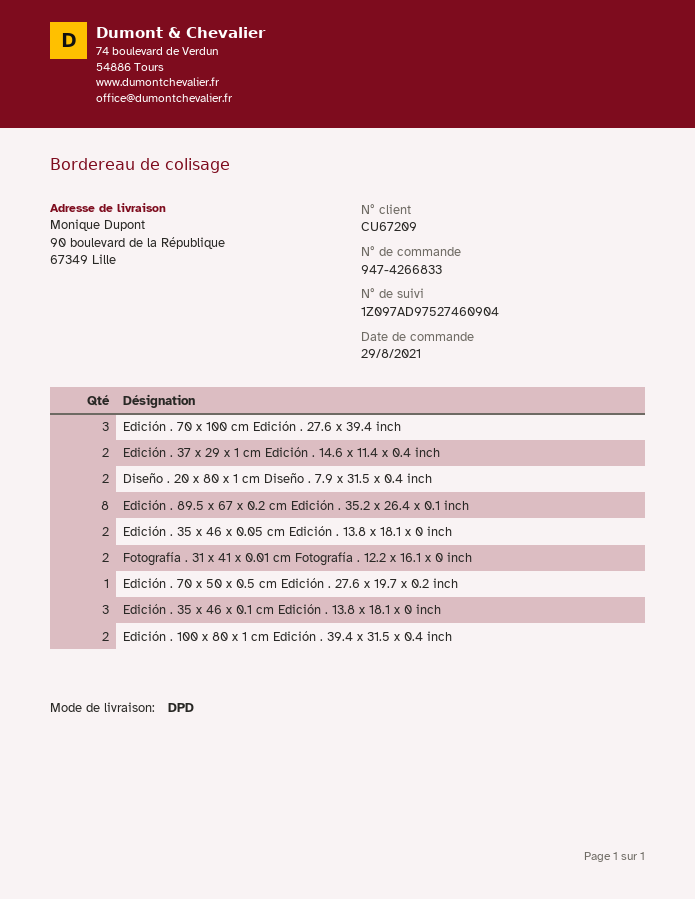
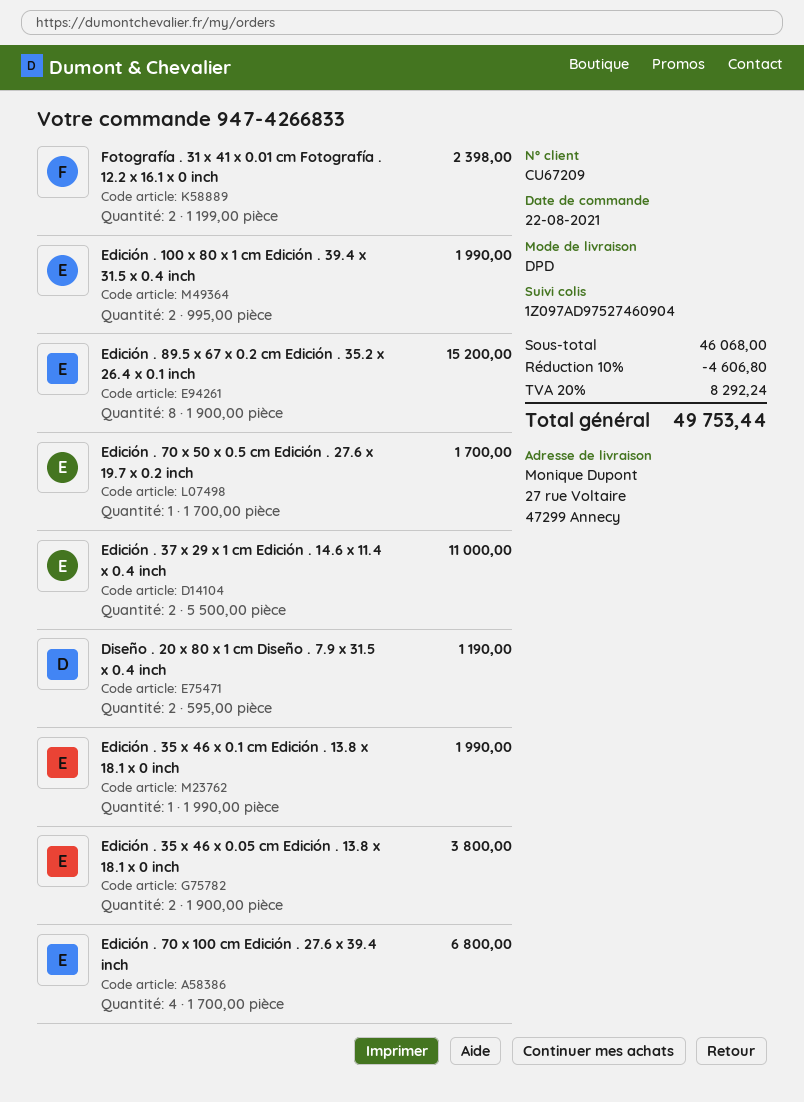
order date: 2021-08-29 -> 2021-08-22
ship to: 90 boulevard de la République, 67349 Lille -> 27 rue Voltaire, 47299 Annecy
Edición . 70 x 100 cm Edición . 27.6 x 39.4 inch: 3 -> 4
Edición . 35 x 46 x 0.1 cm Edición . 13.8 x 18.1 x 0 inch: 3 -> 1

